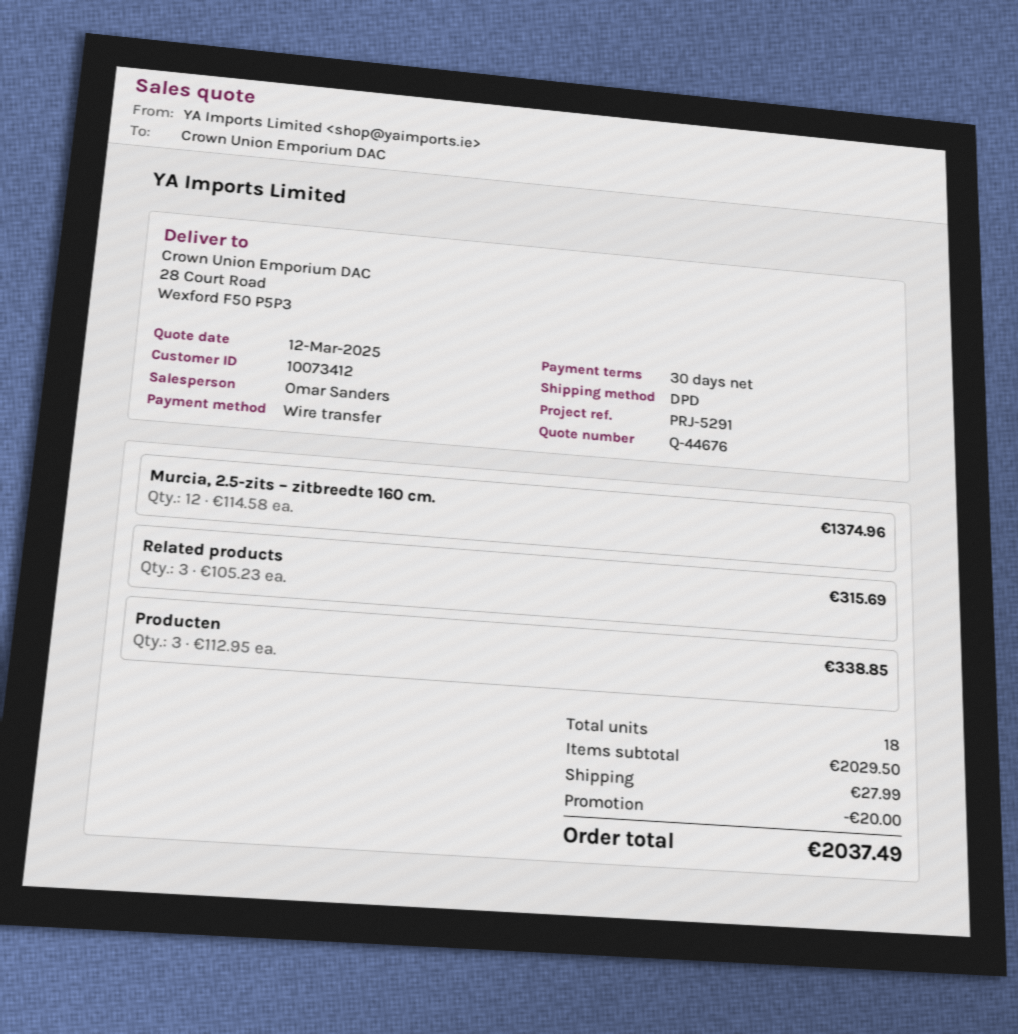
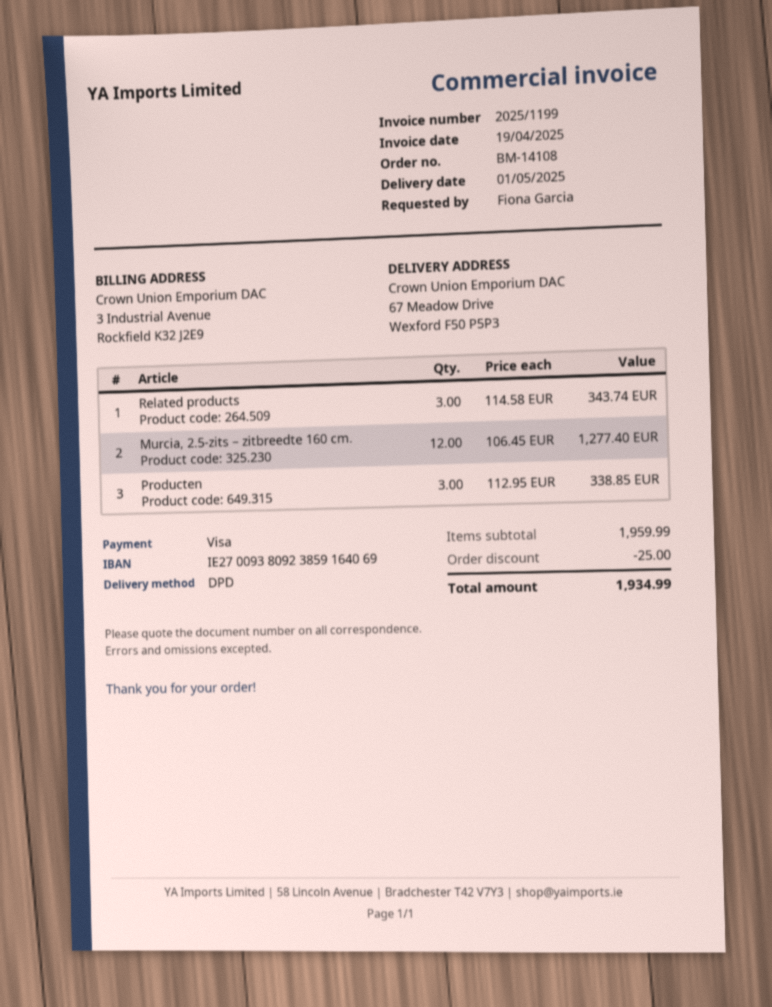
payment method: bank transfer -> Visa
ship to: 28 Court Road, Wexford F50 P5P3 -> 67 Meadow Drive, Wexford F50 P5P3
Murcia, 2.5-zits – zitbreedte 160 cm.: 12 x 114.58 = 1374.96 -> 12 x 106.45 = 1277.40
Related products: 3 x 105.23 = 315.69 -> 3 x 114.58 = 343.74
subtotal: 2029.50 -> 1959.99
discount: 20.00 -> 25.00
shipping: 27.99 -> none
total: 2037.49 -> 1934.99

